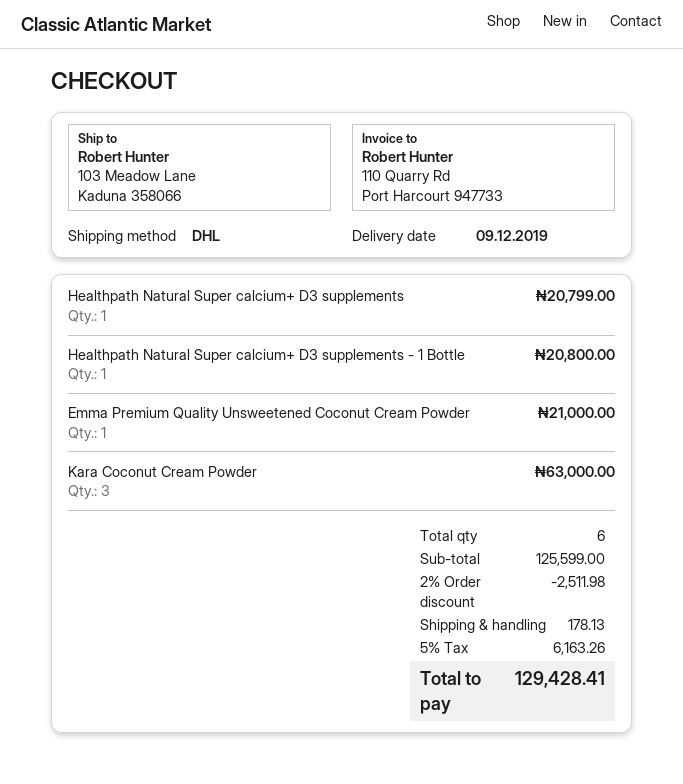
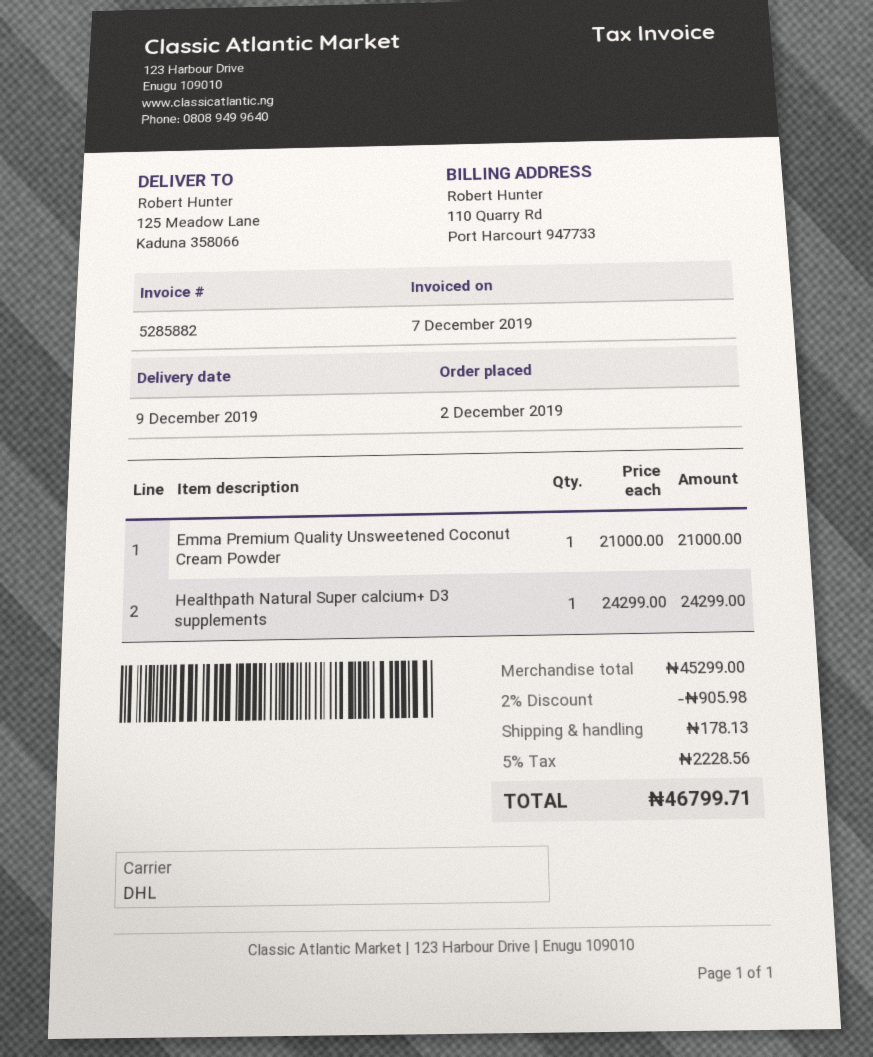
ship to: 103 Meadow Lane, Kaduna 358066 -> 125 Meadow Lane, Kaduna 358066
Healthpath Natural Super calcium+ D3 supplements: 1 for 20799.00 -> 1 for 24299.00
Healthpath Natural Super calcium+ D3 supplements - 1 Bottle: 1 for 20800.00 -> none
Kara Coconut Cream Powder: 3 for 63000.00 -> none
subtotal: 125599.00 -> 45299.00
discount: 2% = 2511.98 -> 2% = 905.98
tax: 5% = 6163.26 -> 5% = 2228.56
total: 129428.41 -> 46799.71

